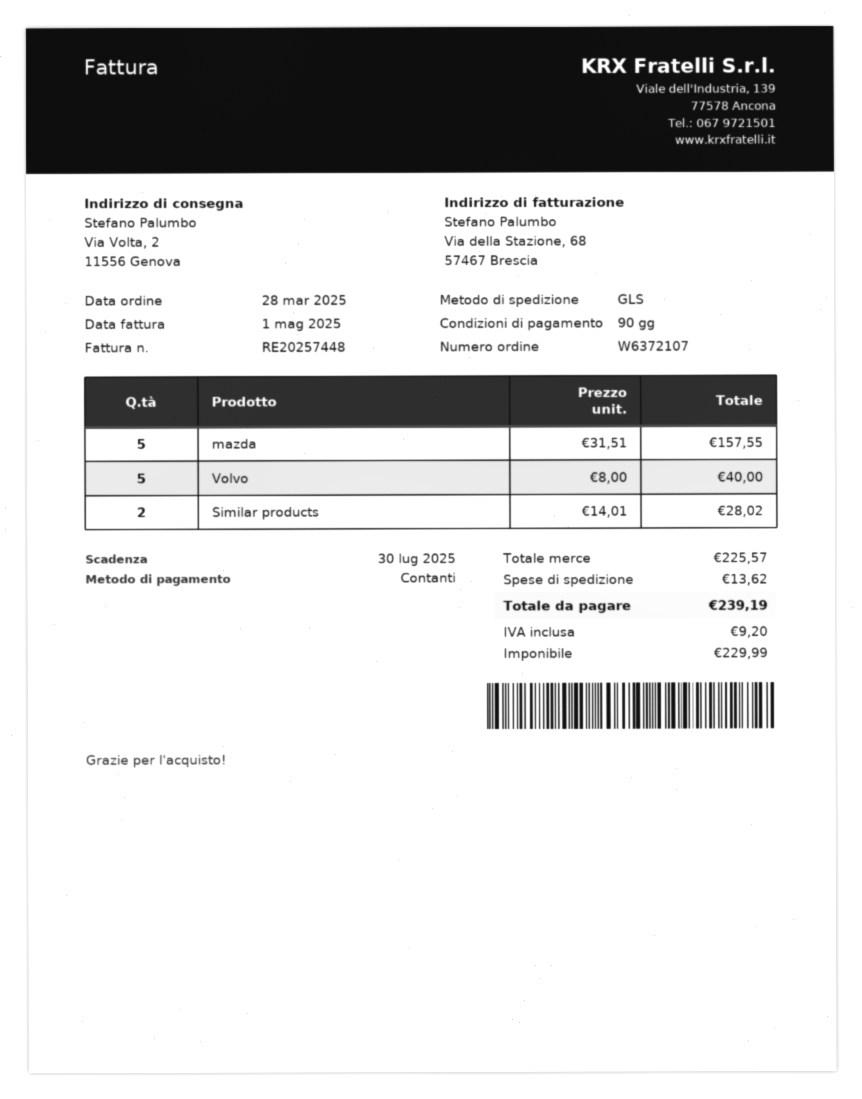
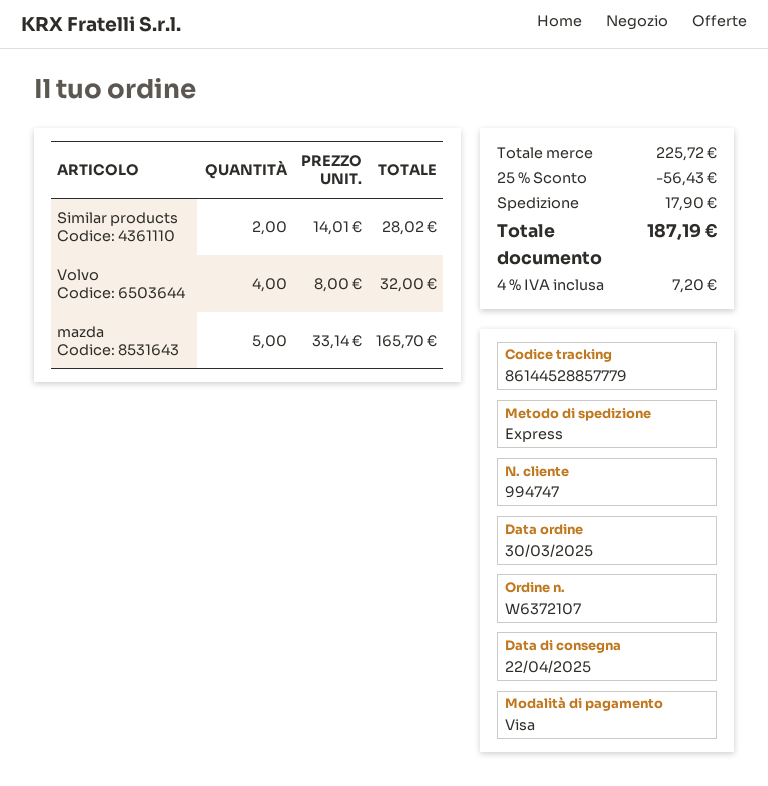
order date: 2025-03-28 -> 2025-03-30
payment method: cash -> Visa
shipping method: GLS -> express
mazda: 5 x 31.51 = 157.55 -> 5 x 33.14 = 165.70
Volvo: 5 x 8.00 = 40.00 -> 4 x 8.00 = 32.00
subtotal: 225.57 -> 225.72
discount: none -> 25% = 56.43
shipping: 13.62 -> 17.90
tax: 9.20 -> 7.20
total: 239.19 -> 187.19

